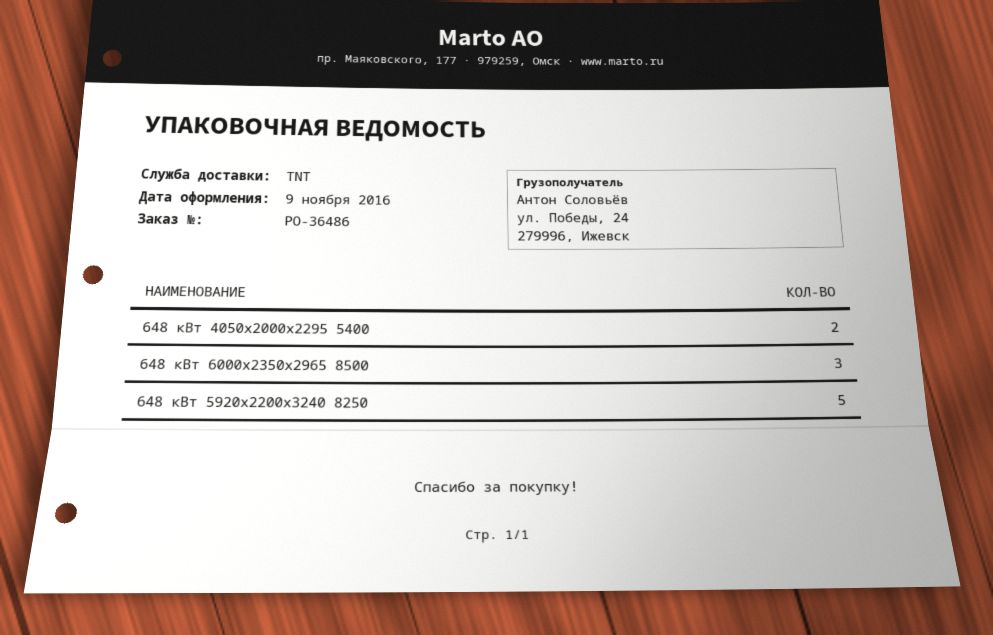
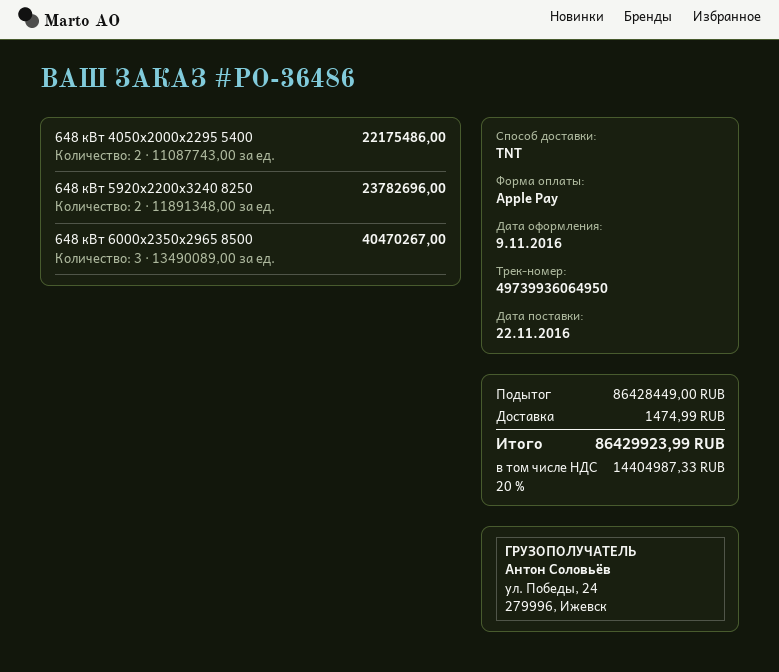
648 кВт 5920x2200x3240 8250: 5 -> 2

